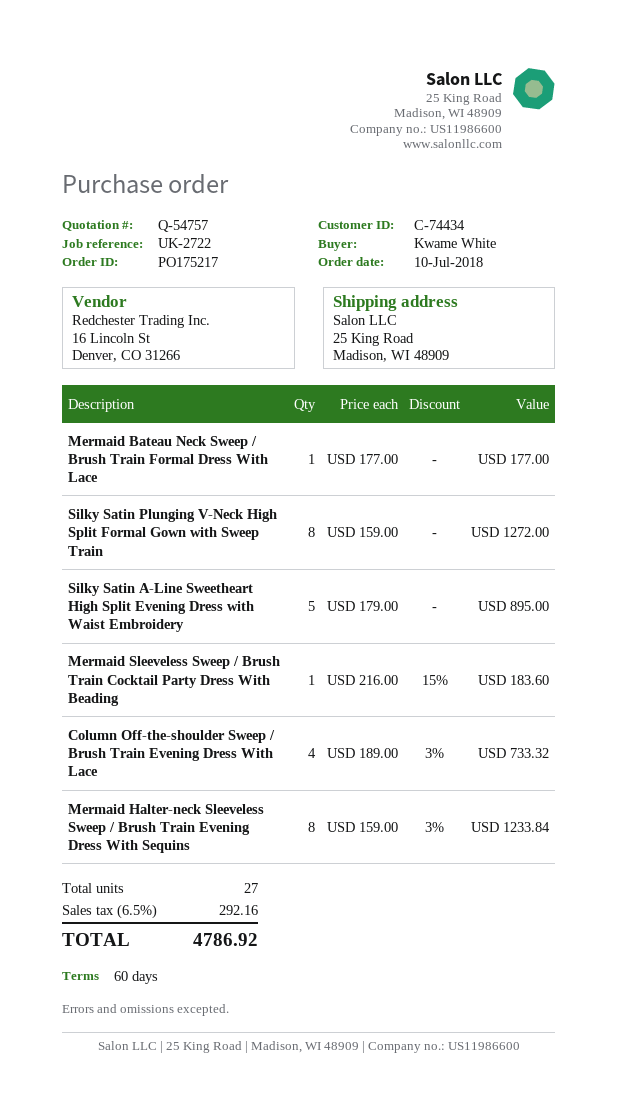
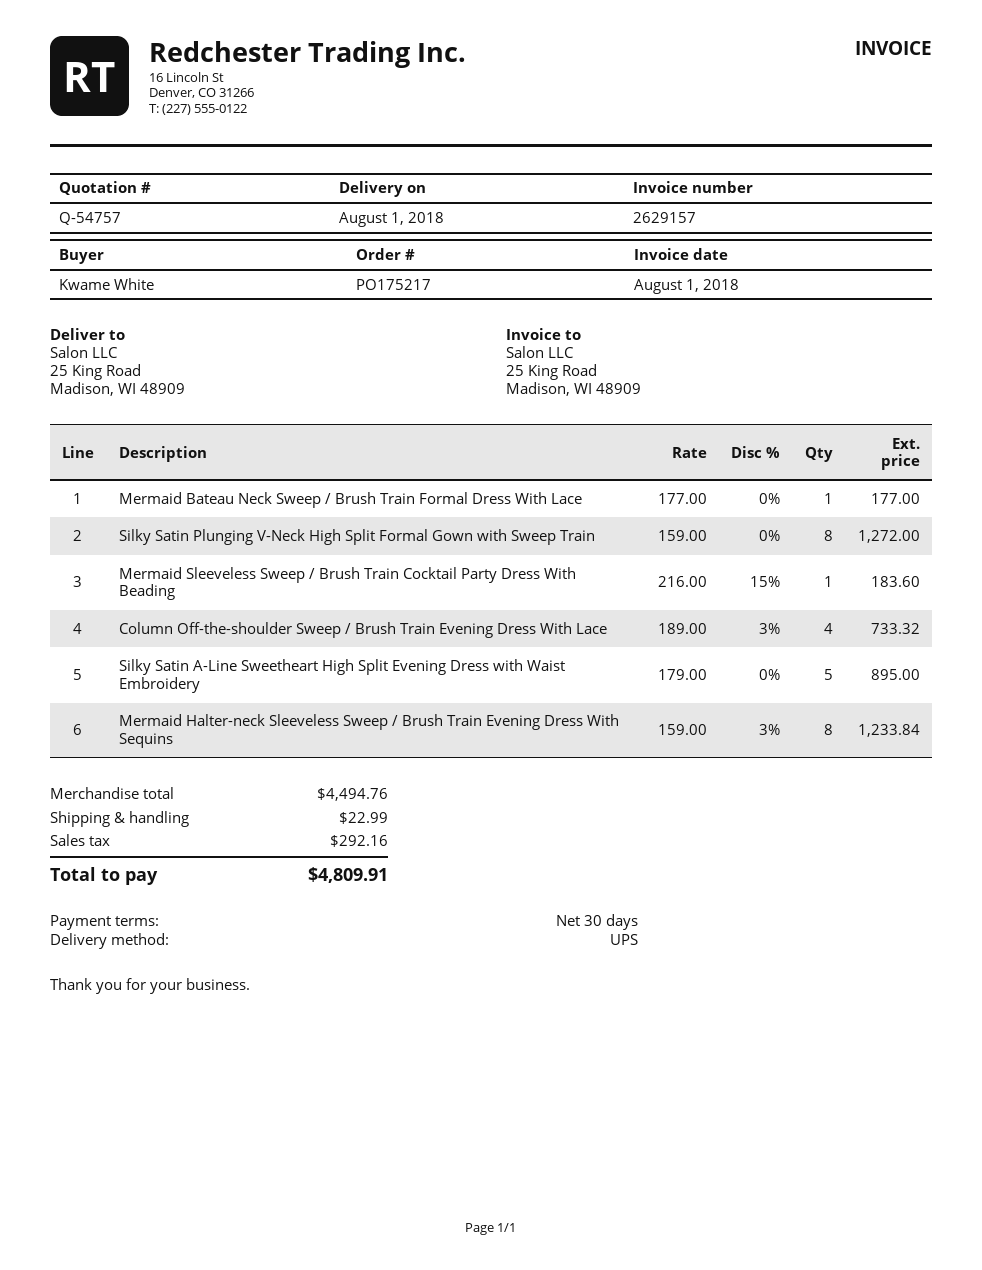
payment terms: 60 days -> 30 days
shipping: none -> 22.99
total: 4786.92 -> 4809.91

